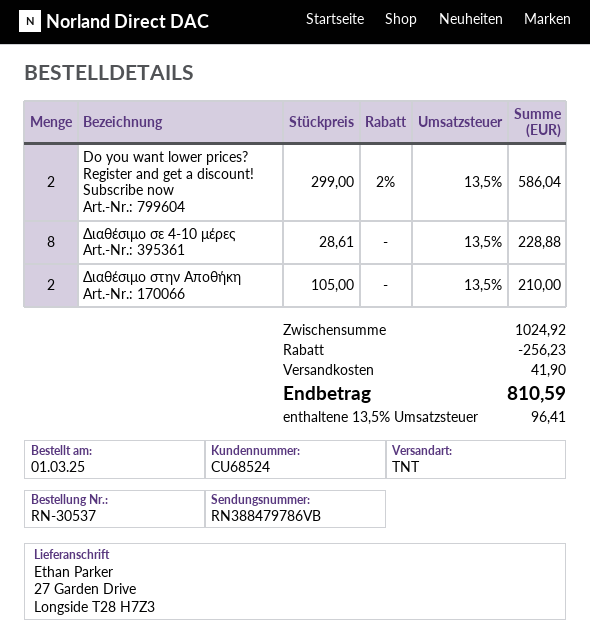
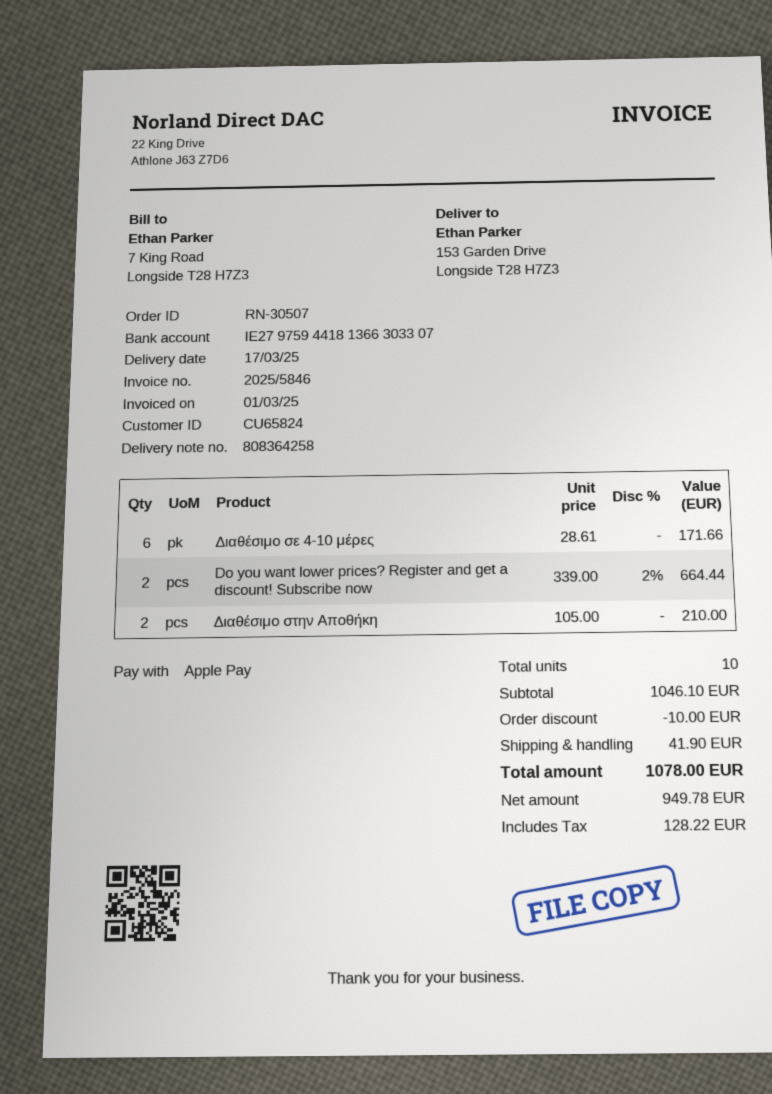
order number: RN-30537 -> RN-30507
customer number: CU68524 -> CU65824
ship to: 27 Garden Drive, Longside T28 H7Z3 -> 153 Garden Drive, Longside T28 H7Z3
Do you want lower prices? Register and get a discount! Subscribe now: 2 x 299.00 - 2% = 586.04 -> 2 x 339.00 - 2% = 664.44
Διαθέσιμο σε 4-10 μέρες: 8 x 28.61 = 228.88 -> 6 x 28.61 = 171.66
subtotal: 1024.92 -> 1046.10
discount: 256.23 -> 10.00
tax: 96.41 -> 128.22
total: 810.59 -> 1078.00

